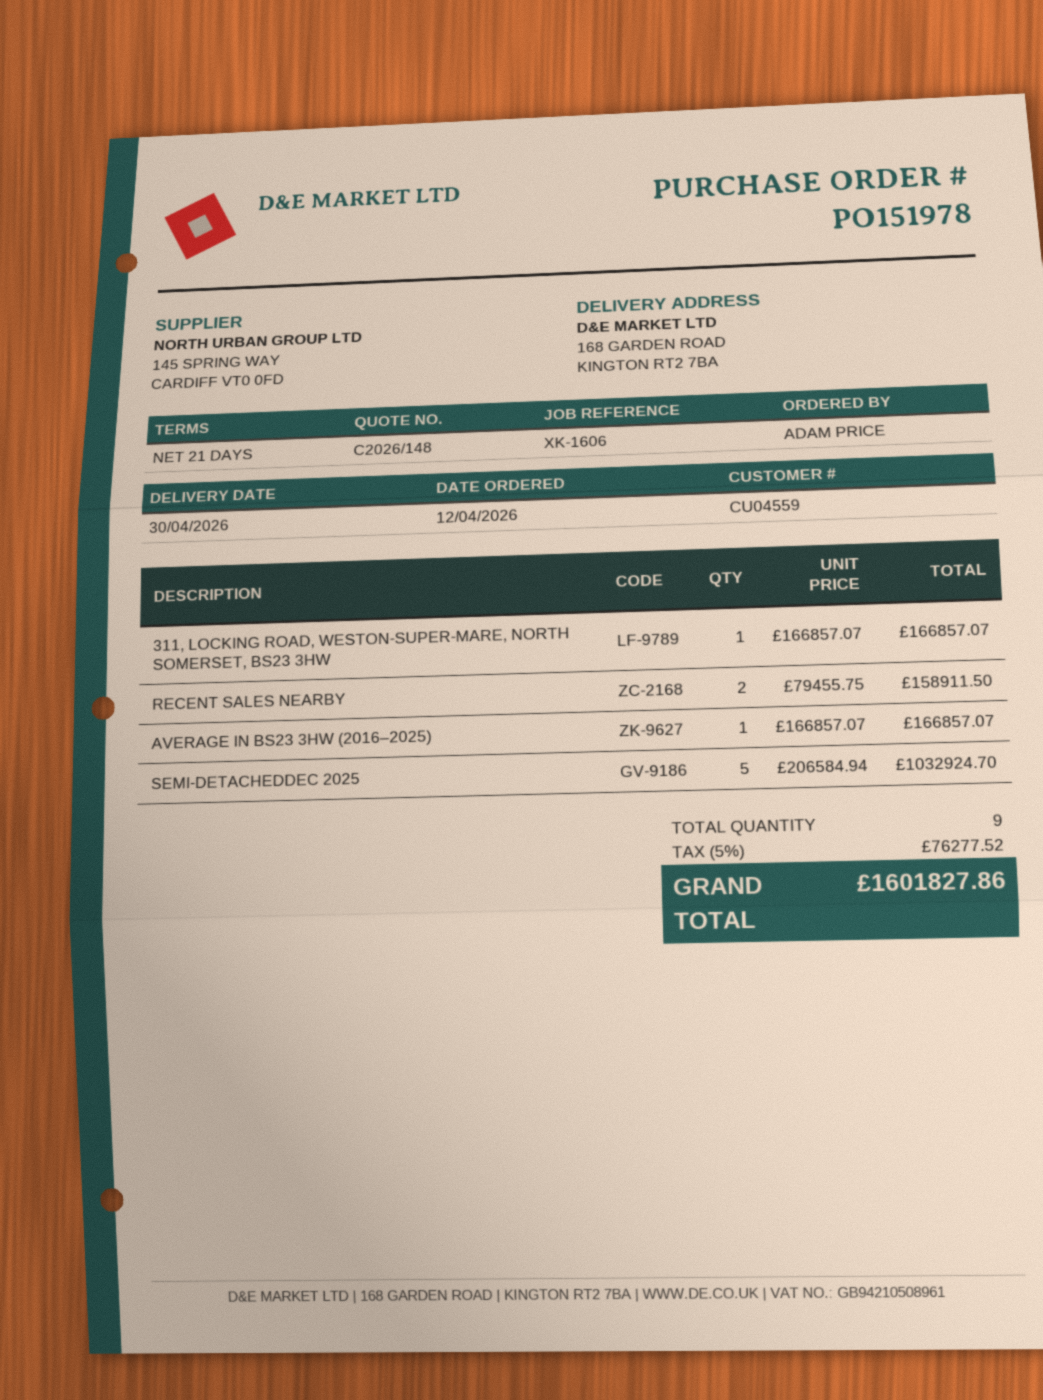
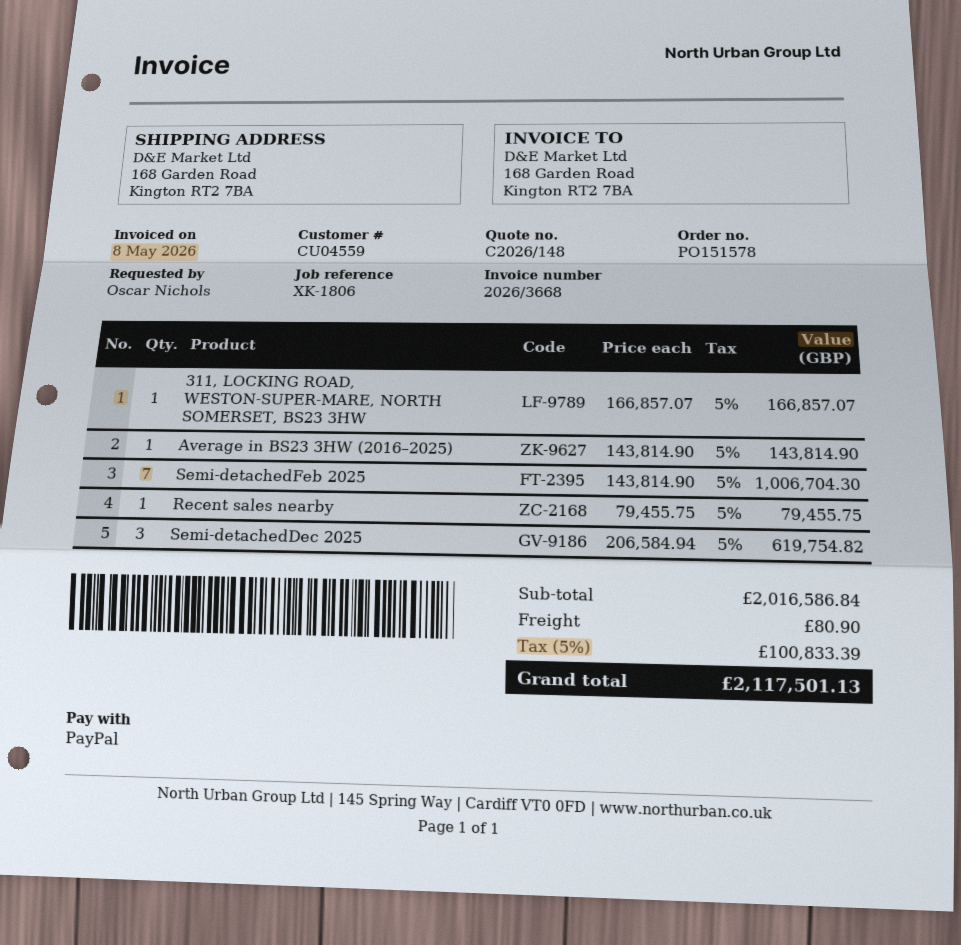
order number: PO151978 -> PO151578
reference: XK-1606 -> XK-1806
ordered by: ADAM PRICE -> Oscar Nichols
RECENT SALES NEARBY: 2 x 79455.75 = 158911.50 -> 1 x 79455.75 = 79455.75
AVERAGE IN BS23 3HW (2016–2025): 1 x 166857.07 = 166857.07 -> 1 x 143814.90 = 143814.90
SEMI-DETACHEDDEC 2025: 5 x 206584.94 = 1032924.70 -> 3 x 206584.94 = 619754.82
Semi-detachedFeb 2025: none -> 7 x 143814.90 = 1006704.30
shipping: none -> 80.90
tax: 5% = 76277.52 -> 5% = 100833.39
total: 1601827.86 -> 2117501.13

